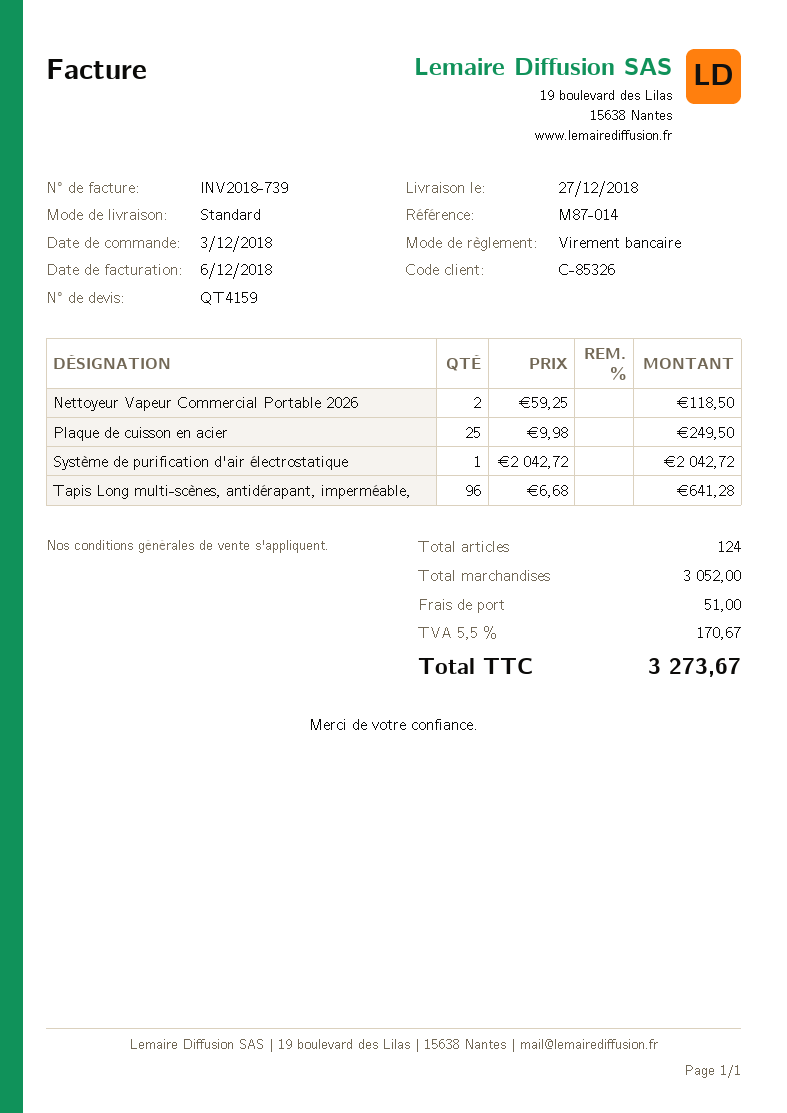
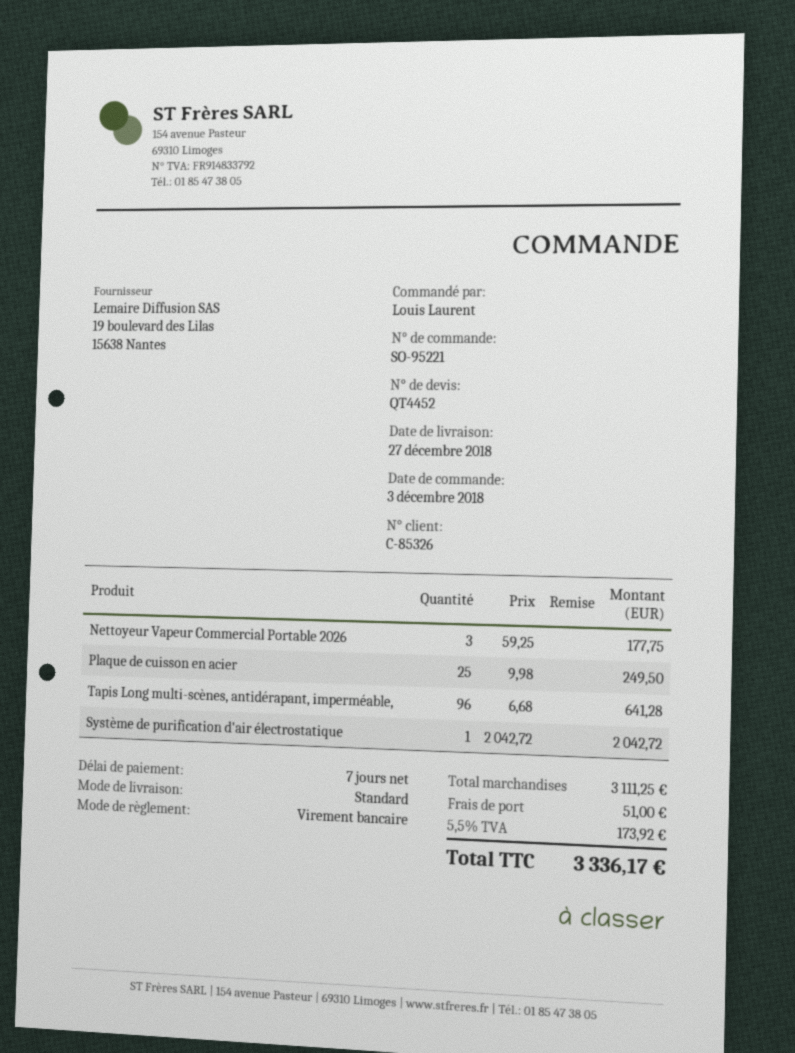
quote number: QT4159 -> QT4452
Nettoyeur Vapeur Commercial Portable 2026: 2 x 59.25 = 118.50 -> 3 x 59.25 = 177.75
subtotal: 3052.00 -> 3111.25
tax: 5.5% = 170.67 -> 5.5% = 173.92
total: 3273.67 -> 3336.17

